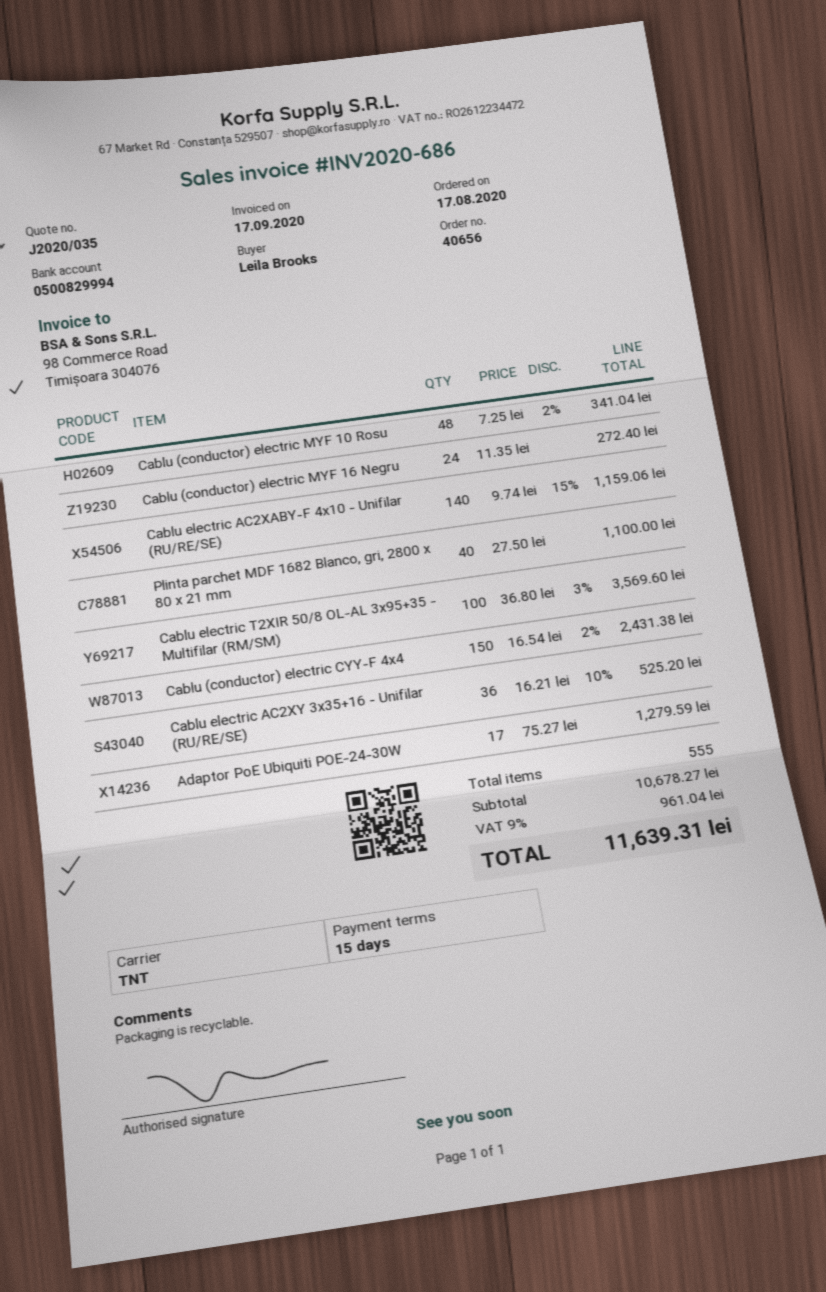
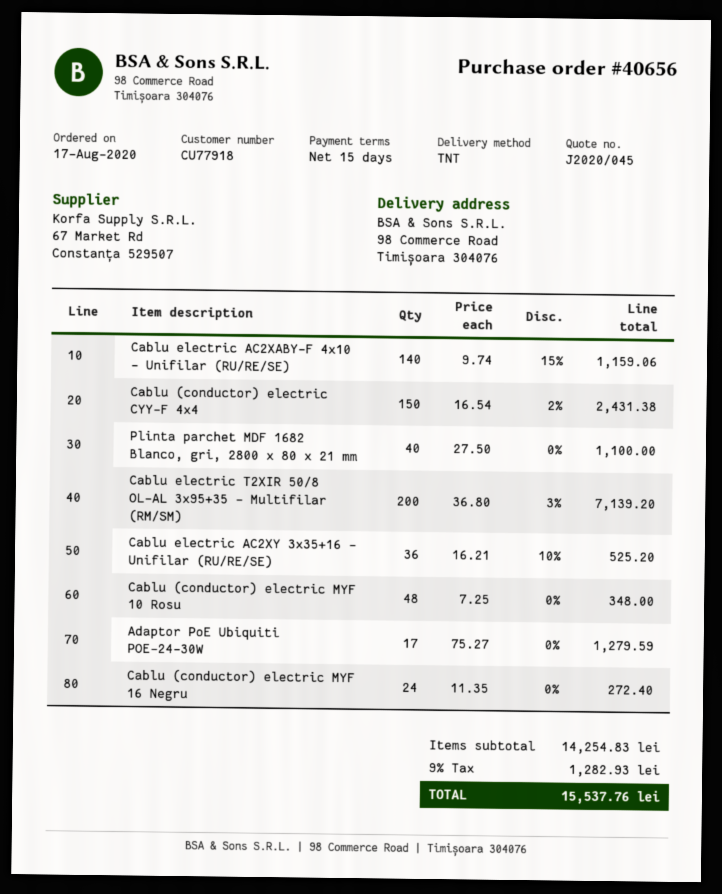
quote number: J2020/035 -> J2020/045
Cablu (conductor) electric MYF 10 Rosu: 48 x 7.25 - 2% = 341.04 -> 48 x 7.25 = 348.00
Cablu electric T2XIR 50/8 OL-AL 3x95+35 - Multifilar (RM/SM): 100 x 36.80 - 3% = 3569.60 -> 200 x 36.80 - 3% = 7139.20
subtotal: 10678.27 -> 14254.83
tax: 9% = 961.04 -> 9% = 1282.93
total: 11639.31 -> 15537.76

